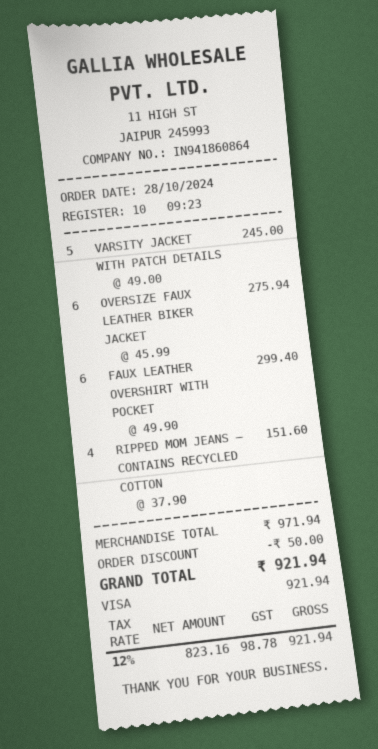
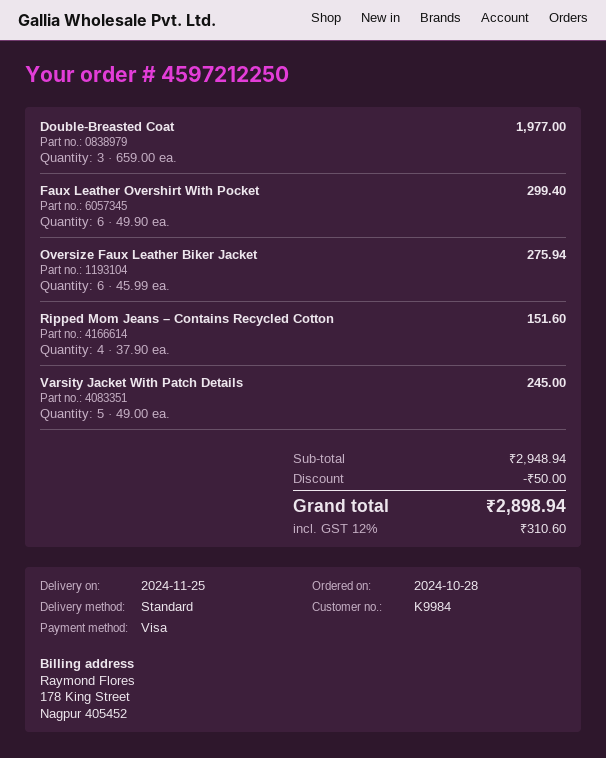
Double-Breasted Coat: none -> 3 x 659.00 = 1977.00
subtotal: 971.94 -> 2948.94
tax: 12% = 98.78 -> 12% = 310.60
total: 921.94 -> 2898.94

